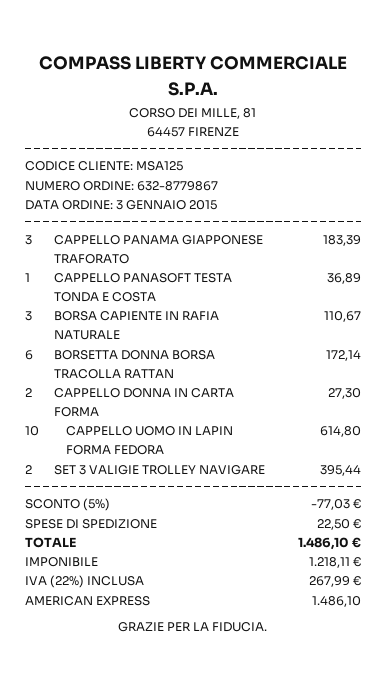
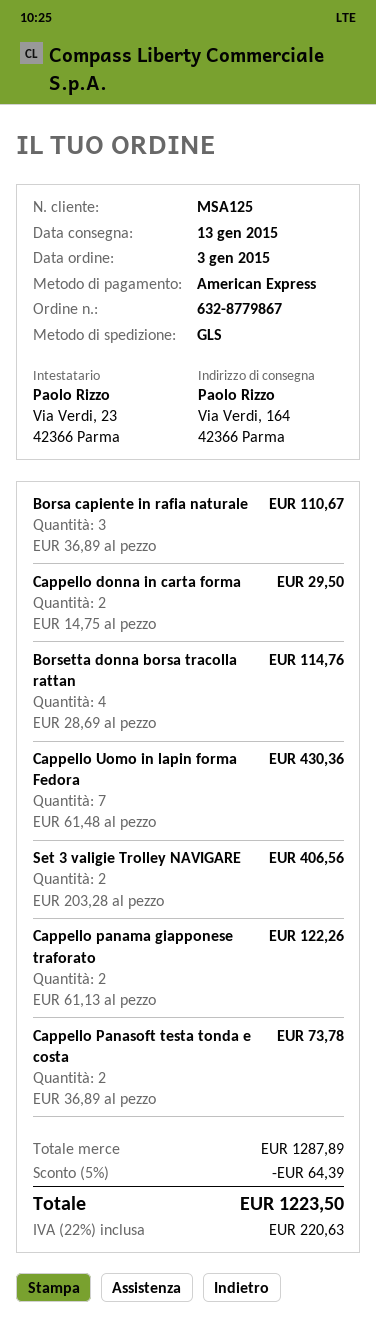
CAPPELLO PANAMA GIAPPONESE TRAFORATO: 3 for 183.39 -> 2 for 122.26
CAPPELLO PANASOFT TESTA TONDA E COSTA: 1 for 36.89 -> 2 for 73.78
BORSETTA DONNA BORSA TRACOLLA RATTAN: 6 for 172.14 -> 4 for 114.76
CAPPELLO DONNA IN CARTA FORMA: 2 for 27.30 -> 2 for 29.50
CAPPELLO UOMO IN LAPIN FORMA FEDORA: 10 for 614.80 -> 7 for 430.36
SET 3 VALIGIE TROLLEY NAVIGARE: 2 for 395.44 -> 2 for 406.56
discount: 5% = 77.03 -> 5% = 64.39
shipping: 22.50 -> none
tax: 22% = 267.99 -> 22% = 220.63
total: 1486.10 -> 1223.50

